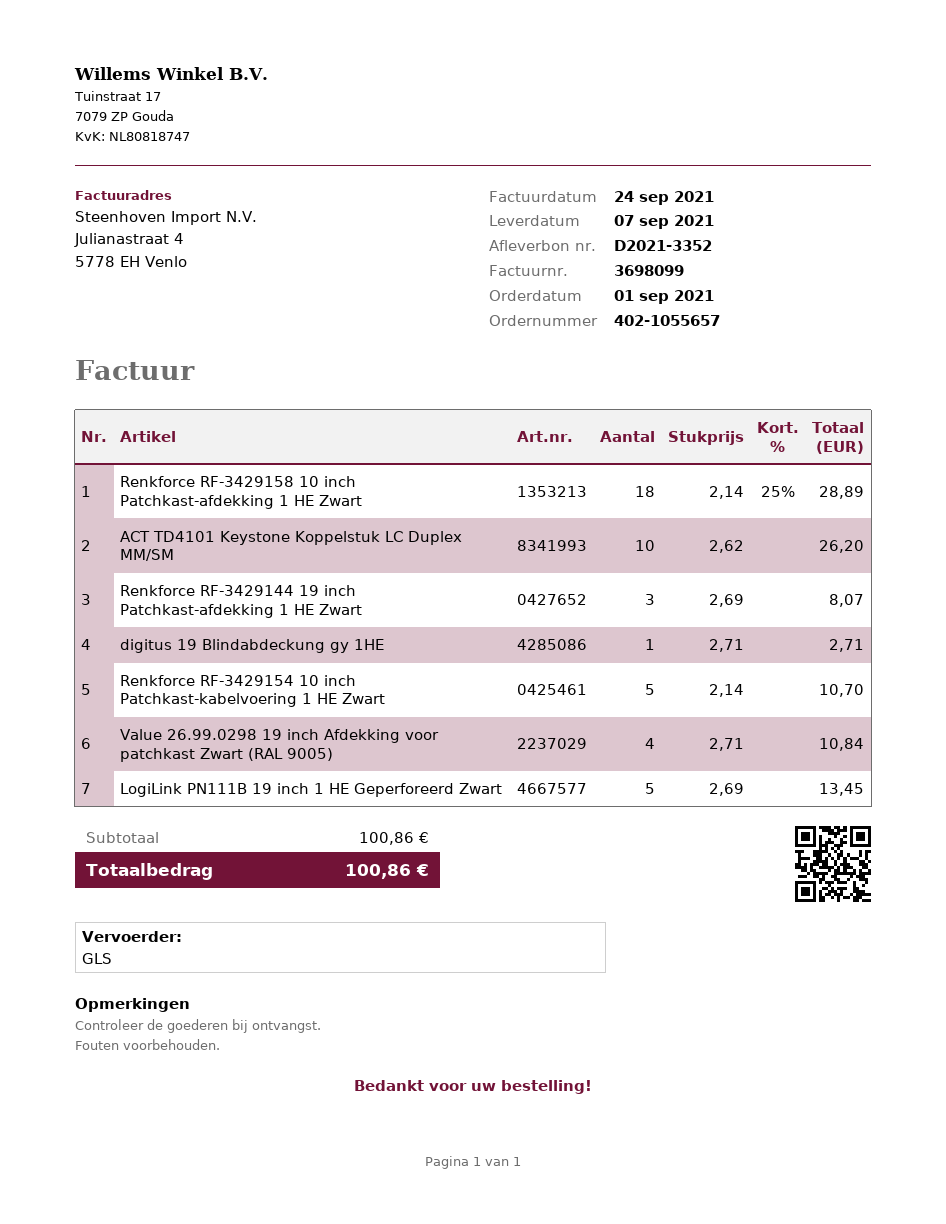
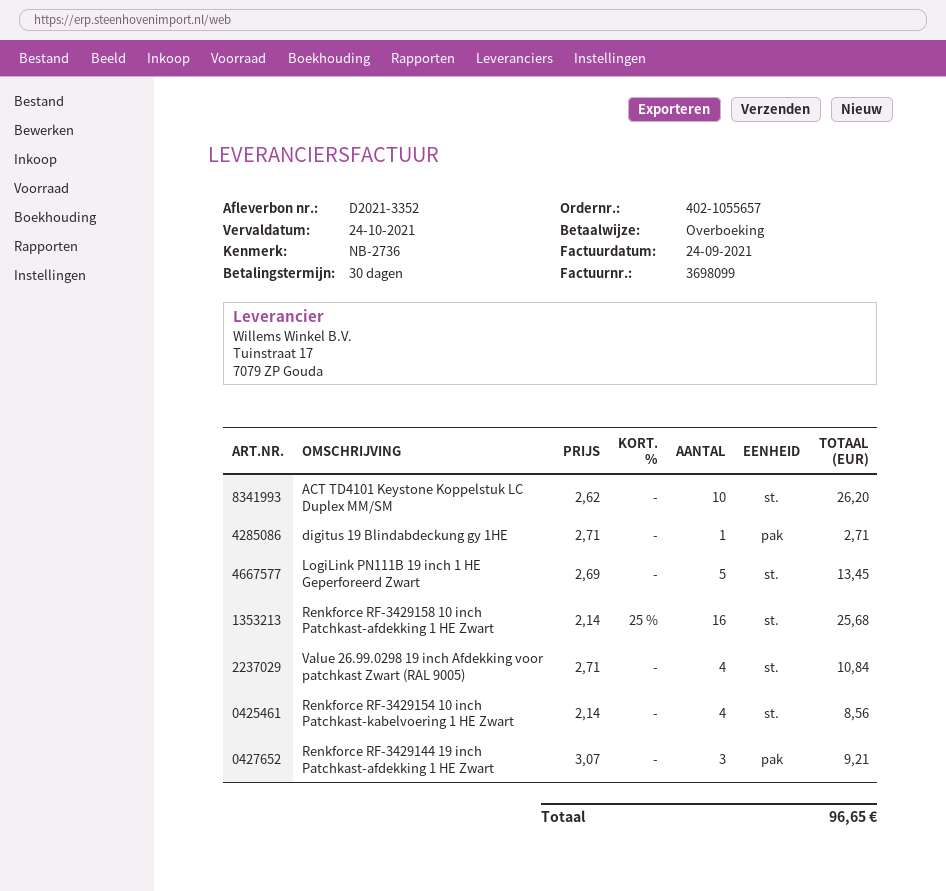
Renkforce RF-3429158 10 inch Patchkast-afdekking 1 HE Zwart: 18 x 2.14 - 25% = 28.89 -> 16 x 2.14 - 25% = 25.68
Renkforce RF-3429144 19 inch Patchkast-afdekking 1 HE Zwart: 3 x 2.69 = 8.07 -> 3 x 3.07 = 9.21
Renkforce RF-3429154 10 inch Patchkast-kabelvoering 1 HE Zwart: 5 x 2.14 = 10.70 -> 4 x 2.14 = 8.56
total: 100.86 -> 96.65

